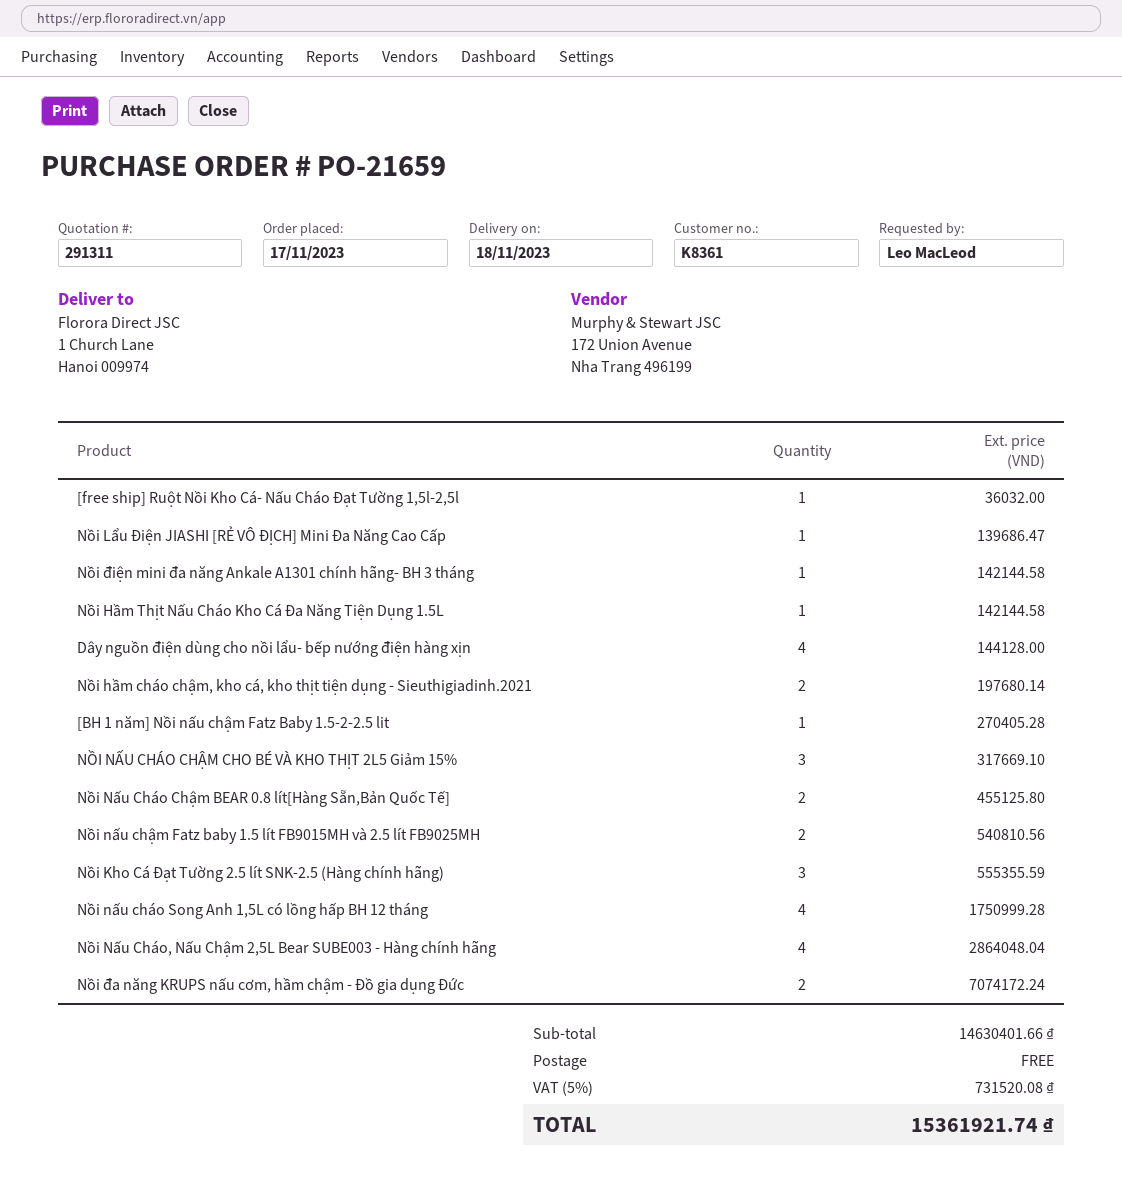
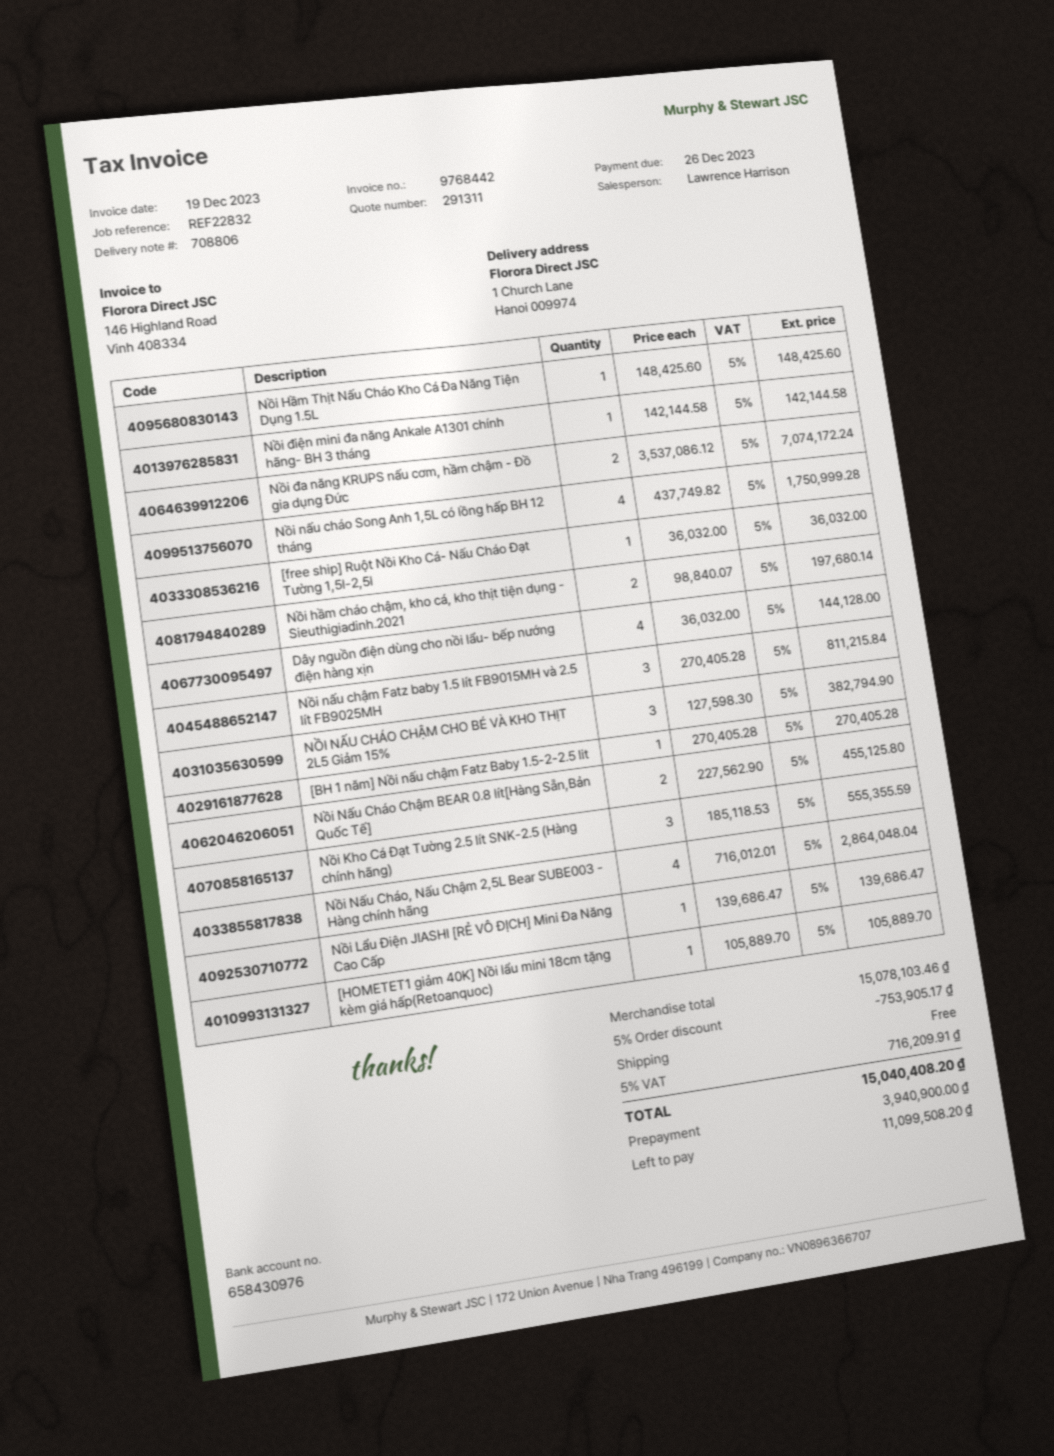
Nồi Hầm Thịt Nấu Cháo Kho Cá Đa Năng Tiện Dụng 1.5L: 1 for 142144.58 -> 1 for 148425.60
NỒI NẤU CHÁO CHẬM CHO BÉ VÀ KHO THỊT 2L5 Giảm 15%: 3 for 317669.10 -> 3 for 382794.90
Nồi nấu chậm Fatz baby 1.5 lít FB9015MH và 2.5 lít FB9025MH: 2 for 540810.56 -> 3 for 811215.84
[HOMETET1 giảm 40K] Nồi lẩu mini 18cm tặng kèm giá hấp(Retoanquoc): none -> 1 for 105889.70
subtotal: 14630401.66 -> 15078103.46
discount: none -> 5% = 753905.17
tax: 5% = 731520.08 -> 5% = 716209.91
total: 15361921.74 -> 15040408.20

